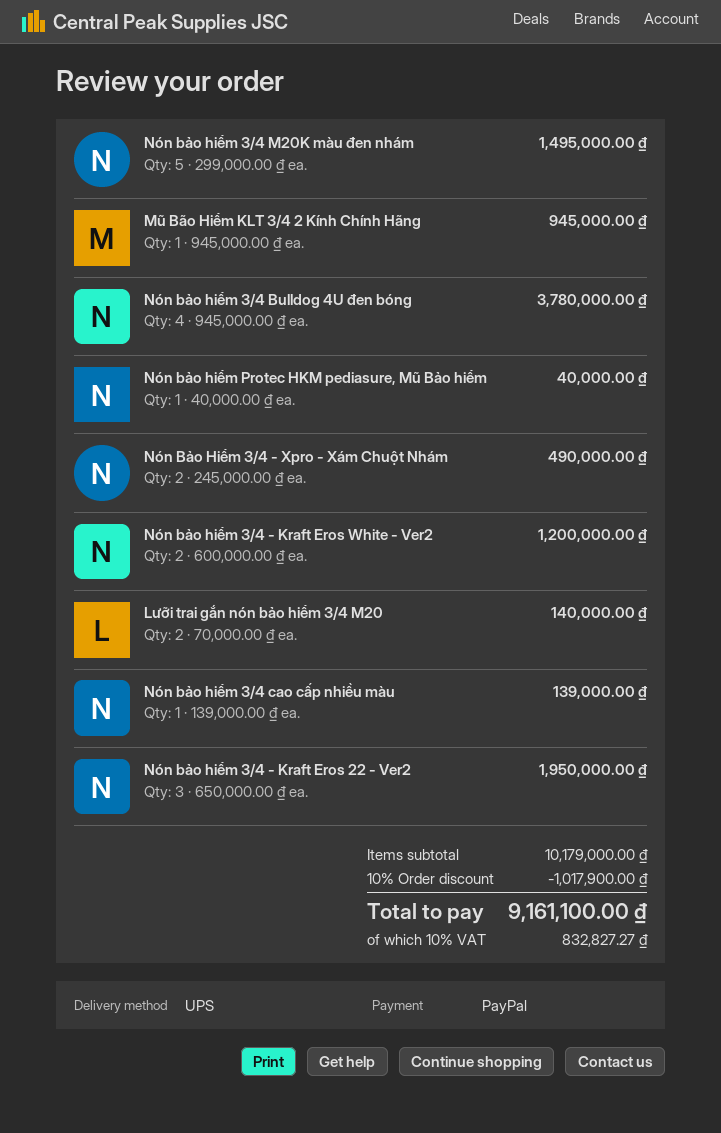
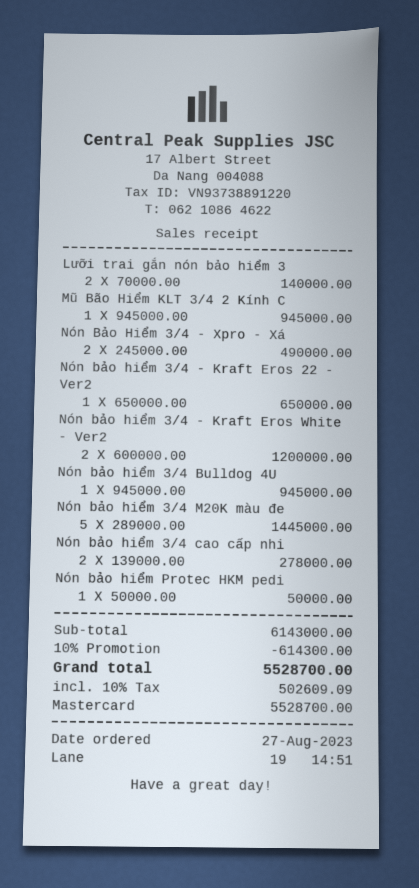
payment method: PayPal -> Mastercard
Nón bảo hiểm 3/4 M20K màu đen nhám: 5 x 299000.00 = 1495000.00 -> 5 x 289000.00 = 1445000.00
Nón bảo hiểm 3/4 Bulldog 4U đen bóng: 4 x 945000.00 = 3780000.00 -> 1 x 945000.00 = 945000.00
Nón bảo hiểm Protec HKM pediasure, Mũ Bảo hiểm: 1 x 40000.00 = 40000.00 -> 1 x 50000.00 = 50000.00
Nón bảo hiểm 3/4 cao cấp nhiều màu: 1 x 139000.00 = 139000.00 -> 2 x 139000.00 = 278000.00
Nón bảo hiểm 3/4 - Kraft Eros 22 - Ver2: 3 x 650000.00 = 1950000.00 -> 1 x 650000.00 = 650000.00
subtotal: 10179000.00 -> 6143000.00
discount: 10% = 1017900.00 -> 10% = 614300.00
tax: 10% = 832827.27 -> 10% = 502609.09
total: 9161100.00 -> 5528700.00

